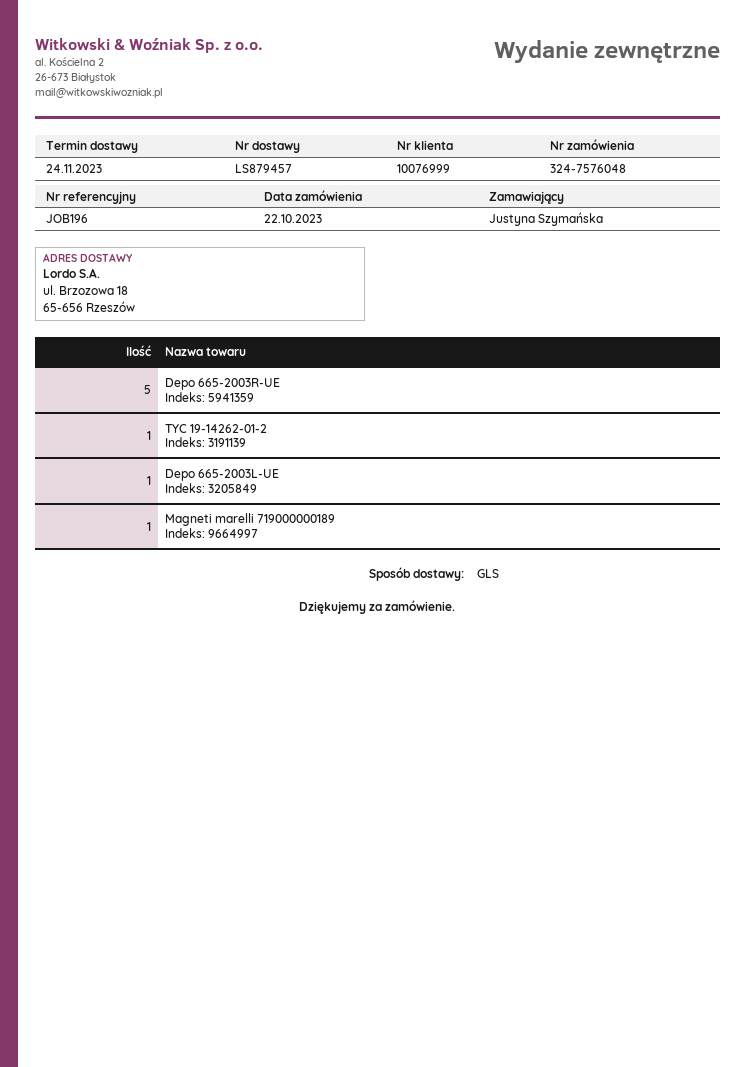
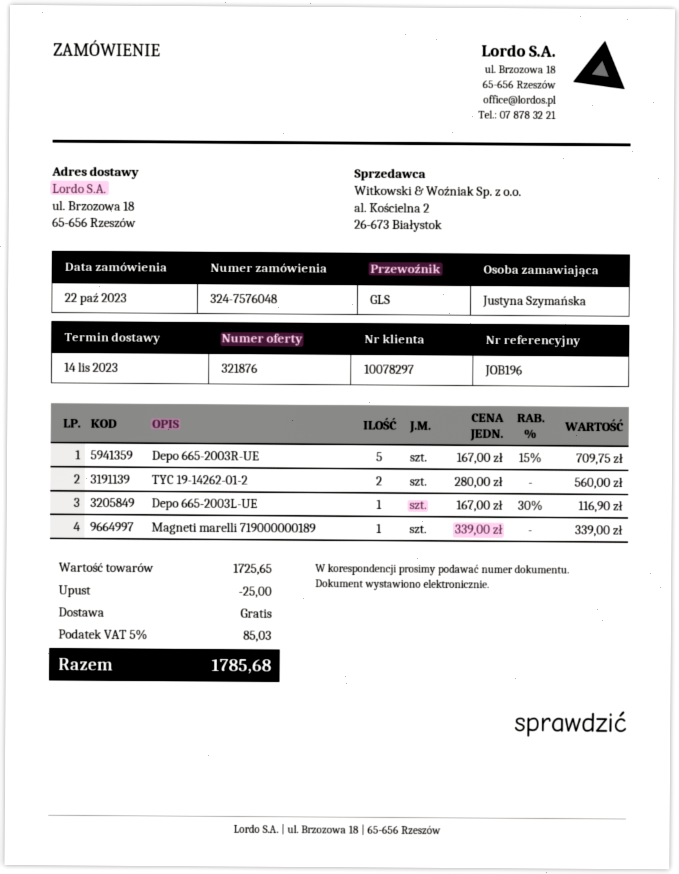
delivery date: 2023-11-24 -> 2023-11-14
customer number: 10076999 -> 10078297
TYC 19-14262-01-2: 1 -> 2

